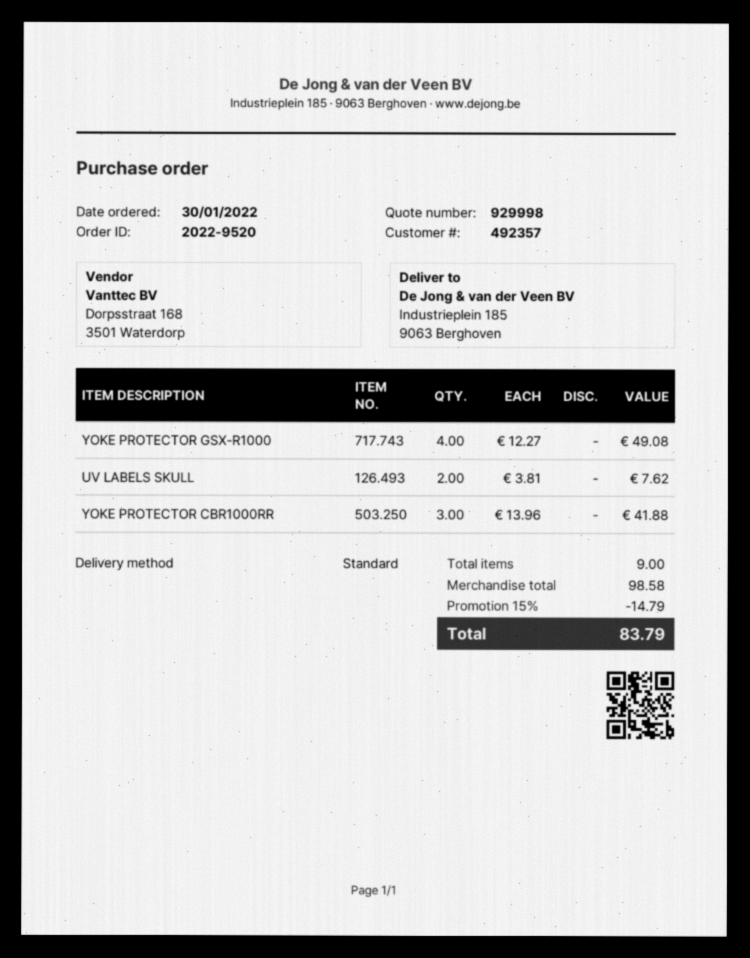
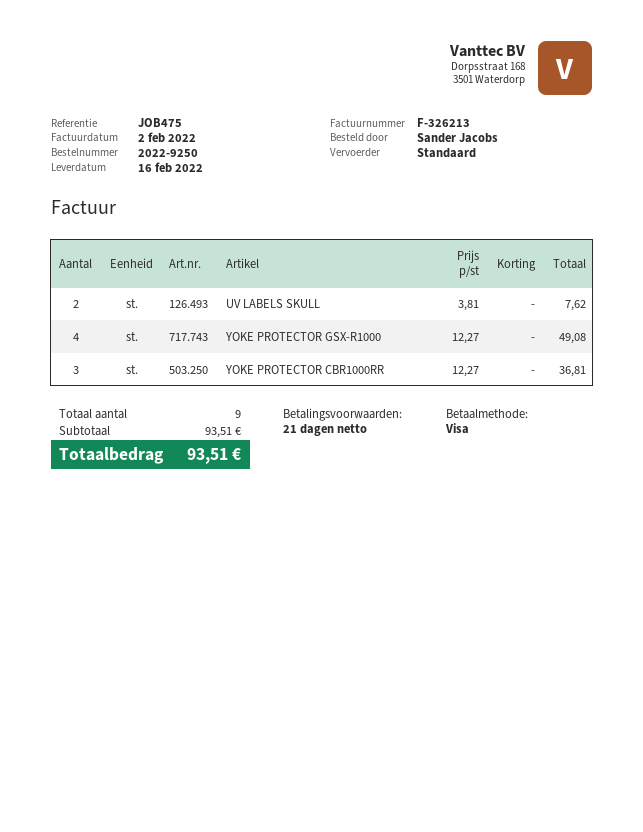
order number: 2022-9520 -> 2022-9250
YOKE PROTECTOR CBR1000RR: 3 x 13.96 = 41.88 -> 3 x 12.27 = 36.81
subtotal: 98.58 -> 93.51
discount: 15% = 14.79 -> none
total: 83.79 -> 93.51

